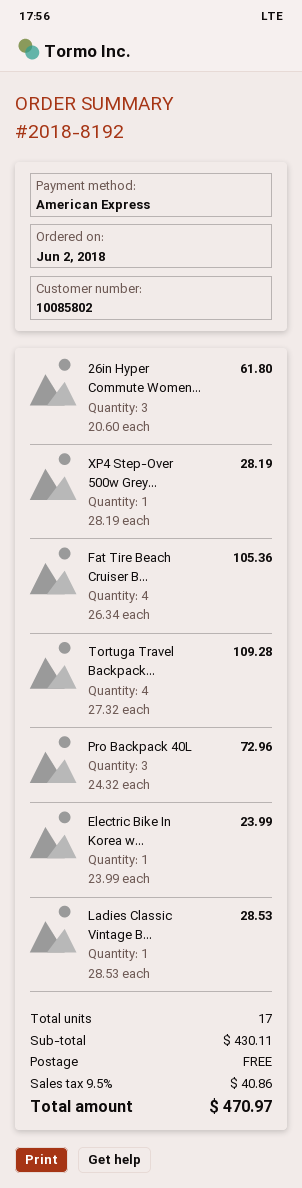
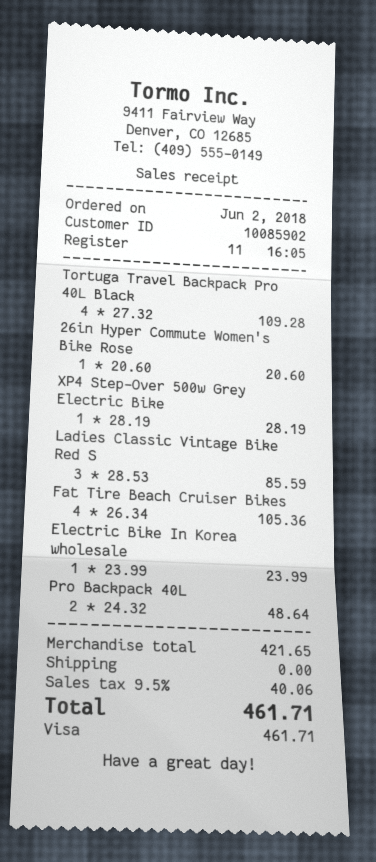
customer number: 10085802 -> 10085902
payment method: American Express -> Visa
26in Hyper Commute Women...: 3 x 20.60 = 61.80 -> 1 x 20.60 = 20.60
Pro Backpack 40L: 3 x 24.32 = 72.96 -> 2 x 24.32 = 48.64
Ladies Classic Vintage B...: 1 x 28.53 = 28.53 -> 3 x 28.53 = 85.59
subtotal: 430.11 -> 421.65
tax: 9.5% = 40.86 -> 9.5% = 40.06
total: 470.97 -> 461.71

